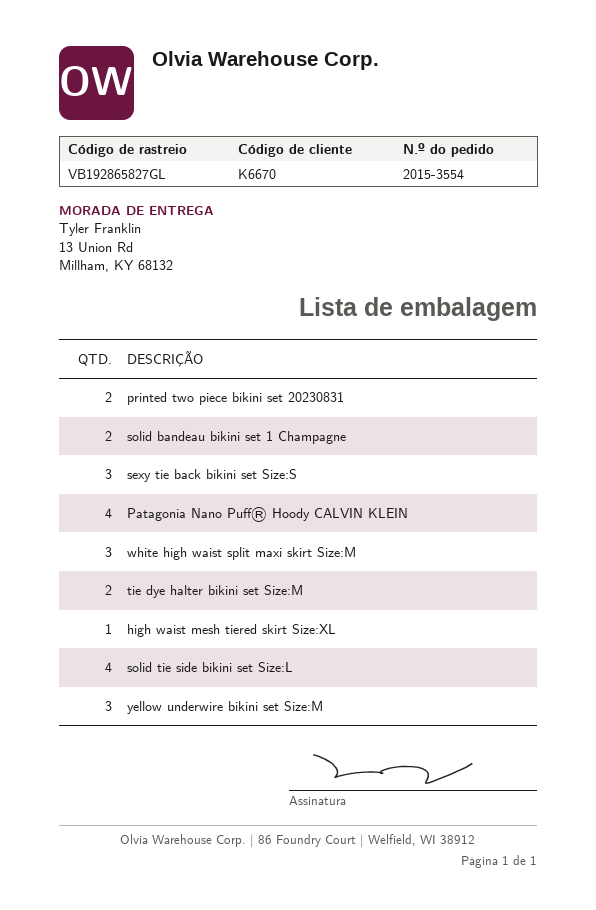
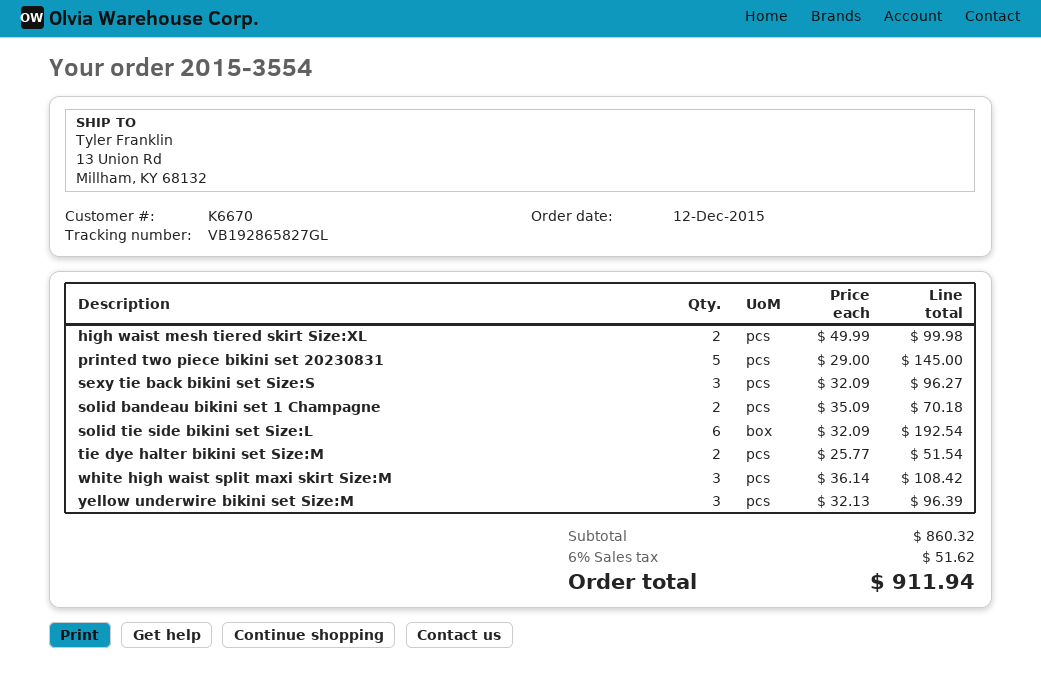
printed two piece bikini set 20230831: 2 -> 5
Patagonia Nano Puff® Hoody CALVIN KLEIN: 4 -> none
high waist mesh tiered skirt Size:XL: 1 -> 2
solid tie side bikini set Size:L: 4 -> 6

